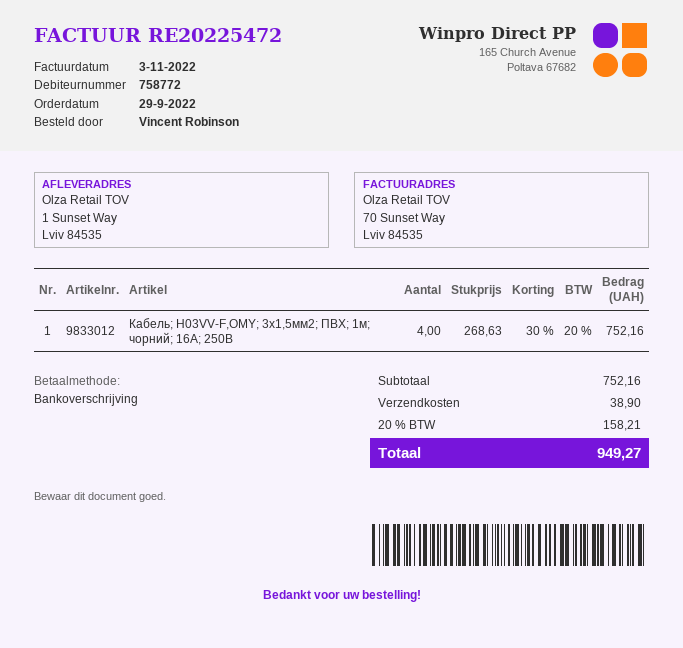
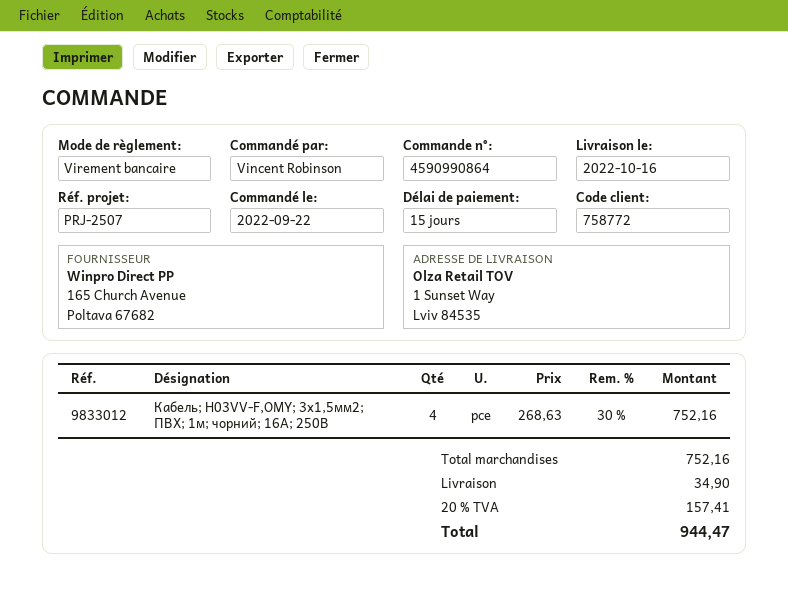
order date: 2022-09-29 -> 2022-09-22
shipping: 38.90 -> 34.90
tax: 20% = 158.21 -> 20% = 157.41
total: 949.27 -> 944.47

